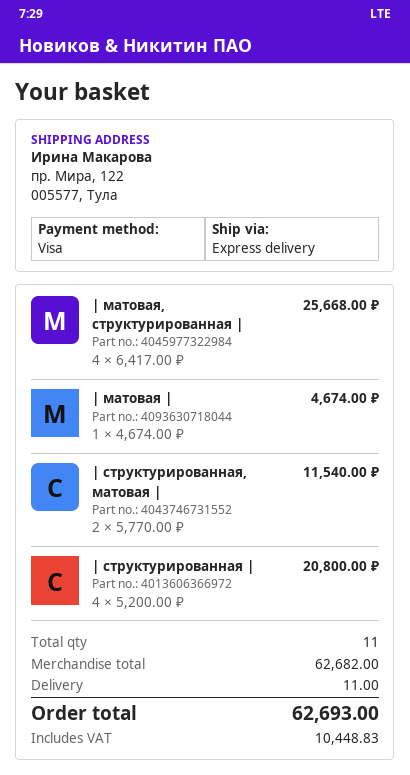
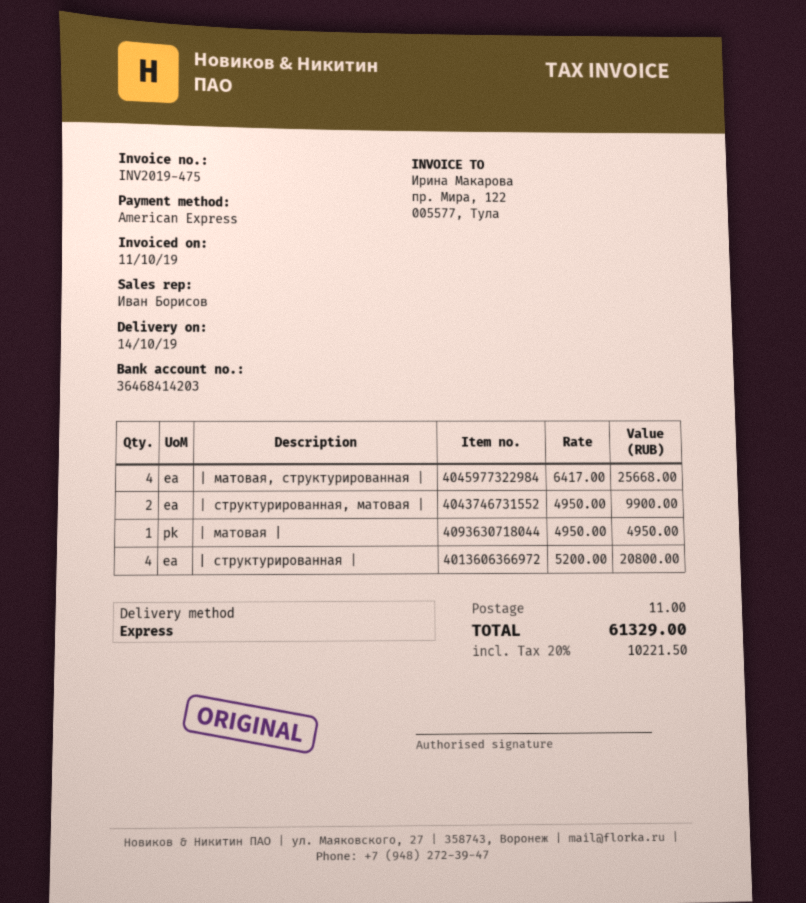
payment method: Visa -> American Express
| матовая |: 1 x 4674.00 = 4674.00 -> 1 x 4950.00 = 4950.00
| структурированная, матовая |: 2 x 5770.00 = 11540.00 -> 2 x 4950.00 = 9900.00
tax: 10448.83 -> 10221.50
total: 62693.00 -> 61329.00

